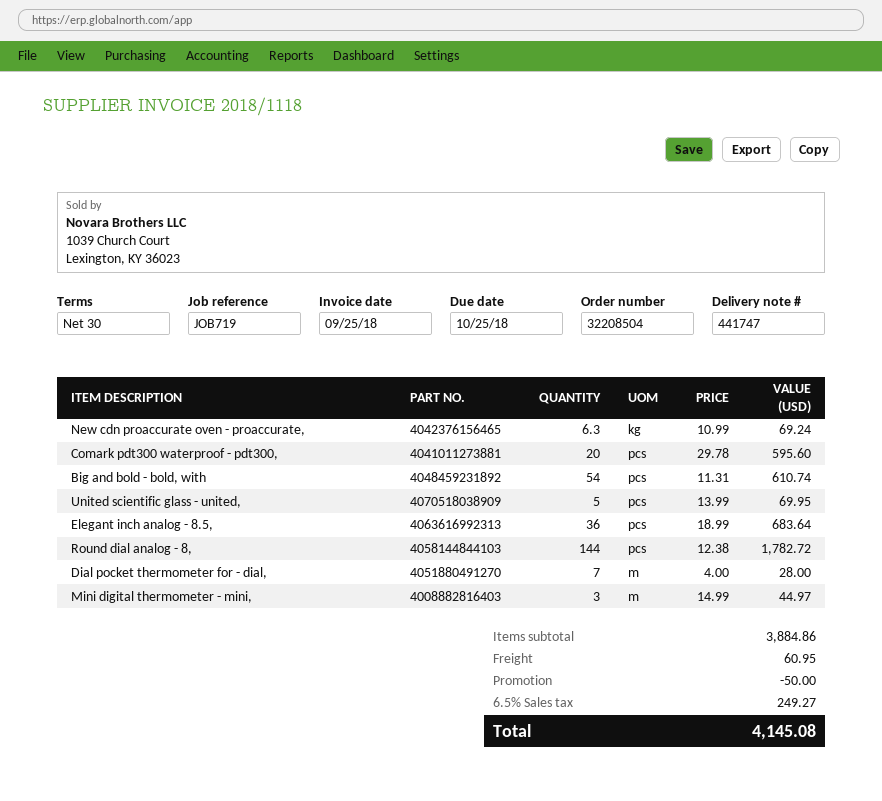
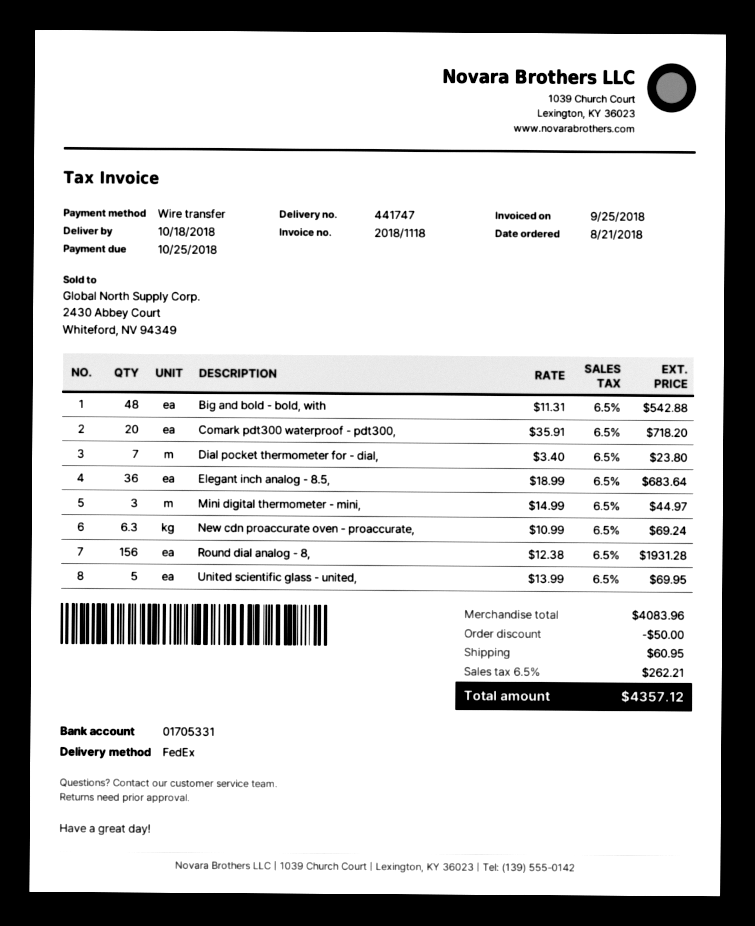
Comark pdt300 waterproof - pdt300,: 20 x 29.78 = 595.60 -> 20 x 35.91 = 718.20
Big and bold - bold, with: 54 x 11.31 = 610.74 -> 48 x 11.31 = 542.88
Round dial analog - 8,: 144 x 12.38 = 1782.72 -> 156 x 12.38 = 1931.28
Dial pocket thermometer for - dial,: 7 x 4.00 = 28.00 -> 7 x 3.40 = 23.80
subtotal: 3884.86 -> 4083.96
tax: 6.5% = 249.27 -> 6.5% = 262.21
total: 4145.08 -> 4357.12

